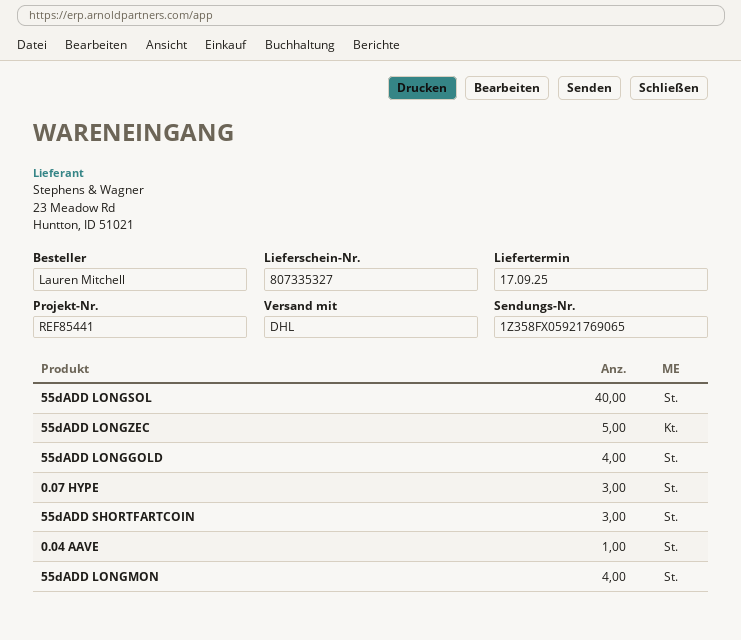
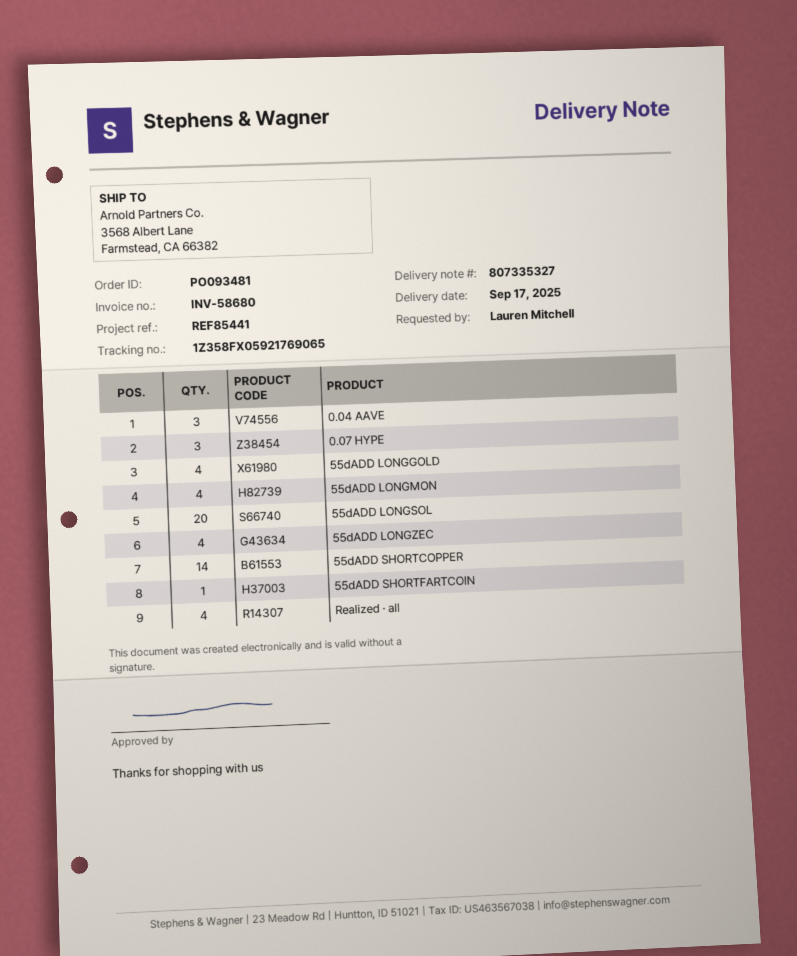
55dADD LONGSOL: 40 -> 20
55dADD LONGZEC: 5 -> 4
55dADD SHORTFARTCOIN: 3 -> 1
0.04 AAVE: 1 -> 3
55dADD SHORTCOPPER: none -> 14
Realized · all: none -> 4

